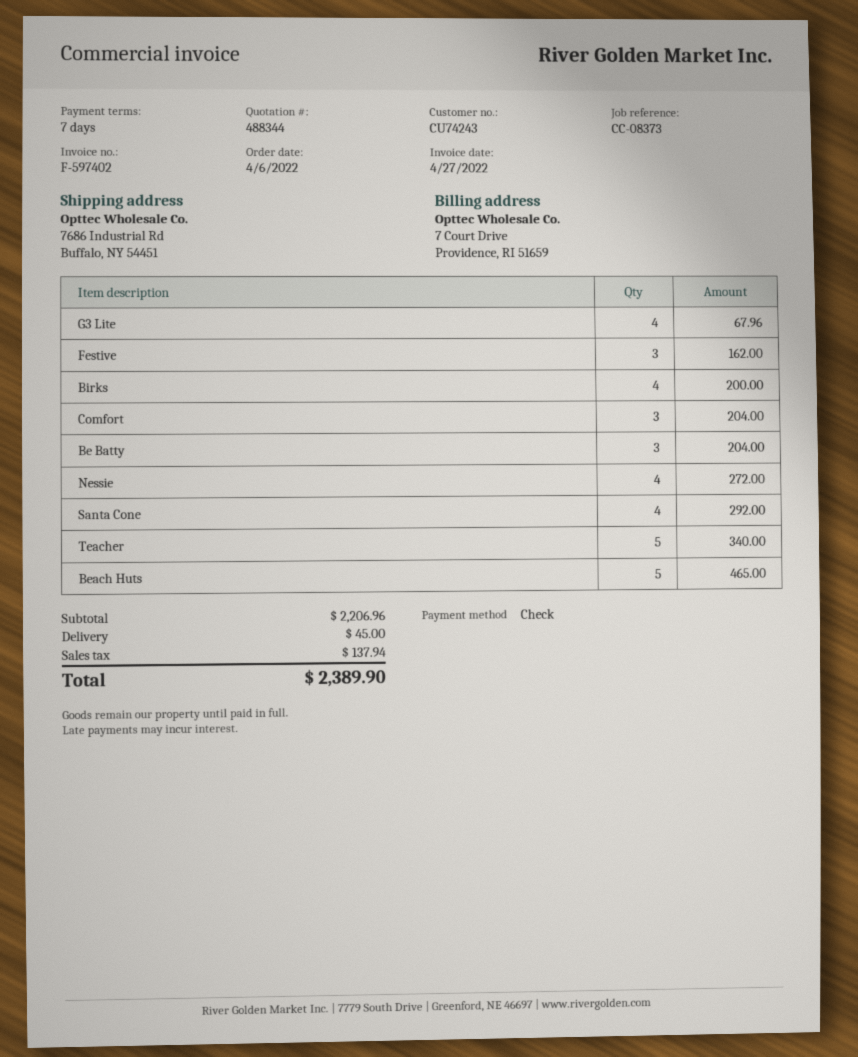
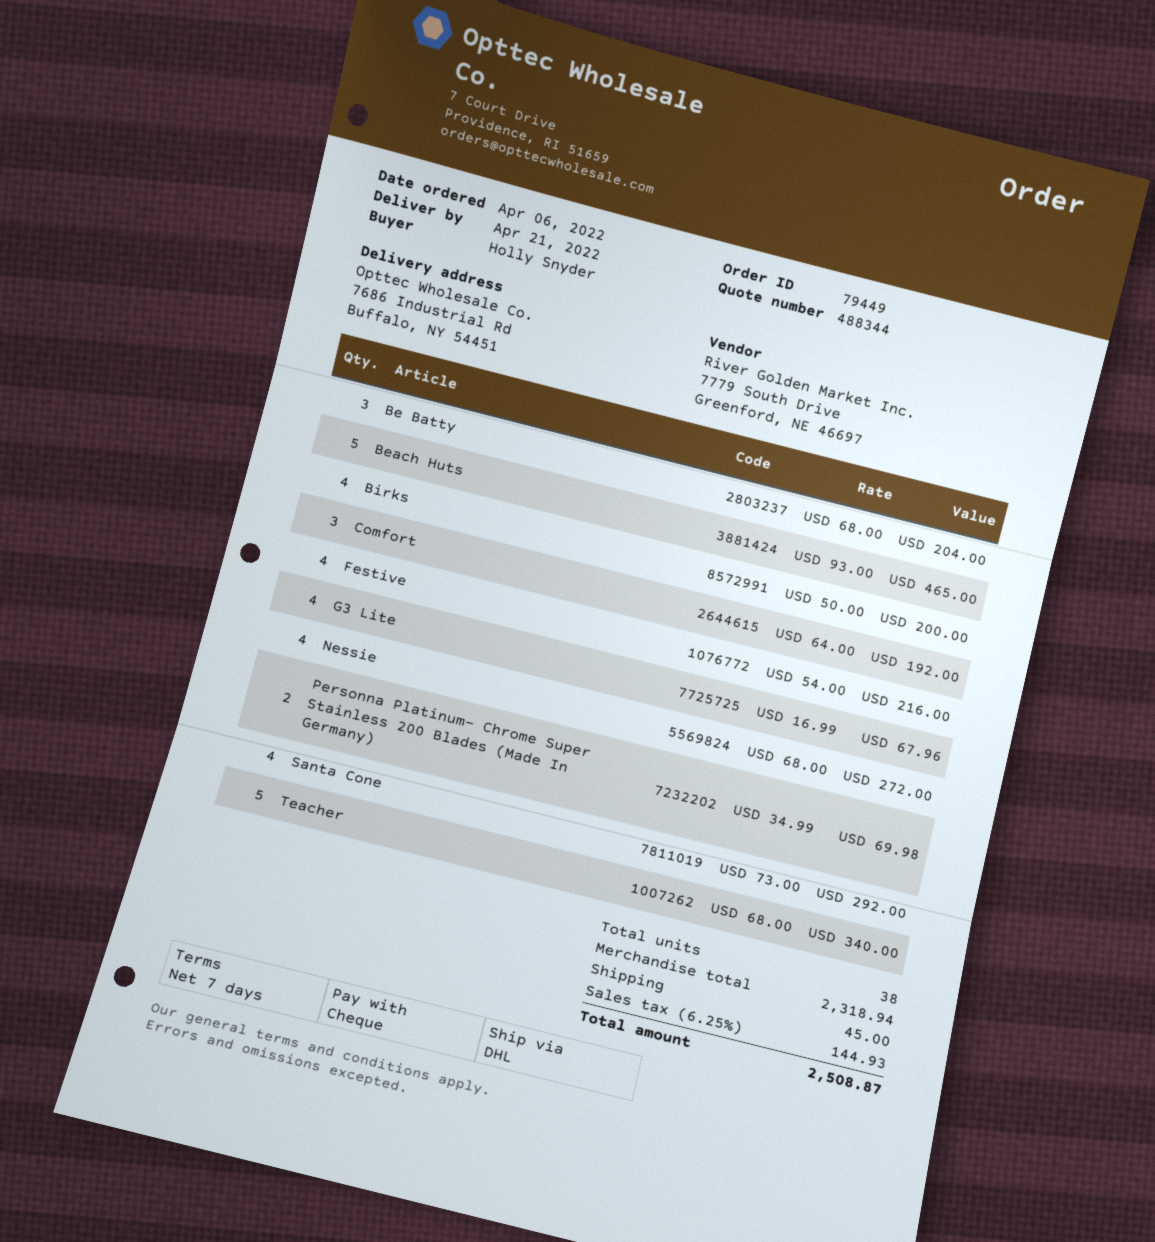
Festive: 3 for 162.00 -> 4 for 216.00
Comfort: 3 for 204.00 -> 3 for 192.00
Personna Platinum- Chrome Super Stainless 200 Blades (Made In Germany): none -> 2 for 69.98
subtotal: 2206.96 -> 2318.94
tax: 137.94 -> 144.93
total: 2389.90 -> 2508.87

